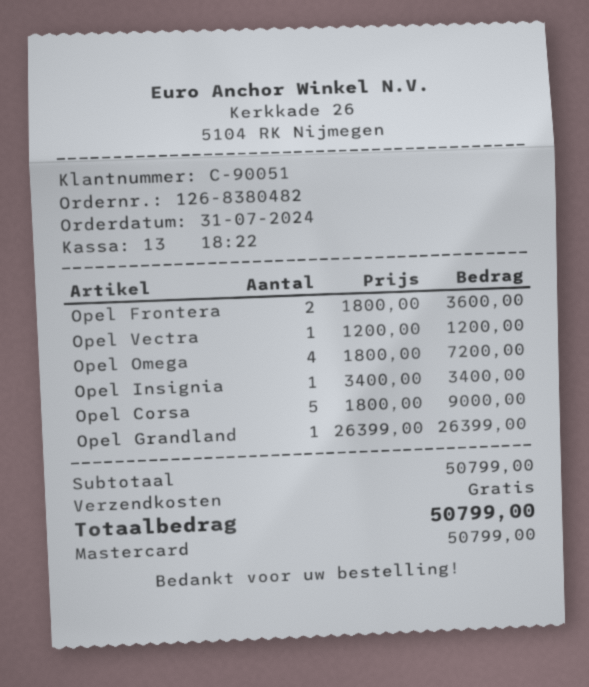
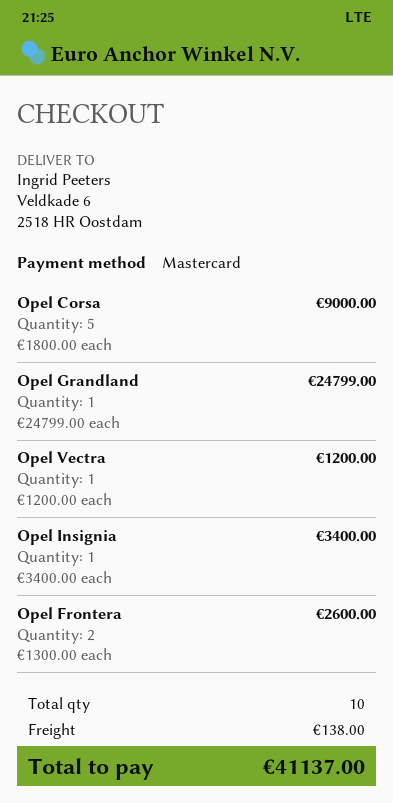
Opel Frontera: 2 x 1800.00 = 3600.00 -> 2 x 1300.00 = 2600.00
Opel Omega: 4 x 1800.00 = 7200.00 -> none
Opel Grandland: 1 x 26399.00 = 26399.00 -> 1 x 24799.00 = 24799.00
shipping: 0.00 -> 138.00
total: 50799.00 -> 41137.00

